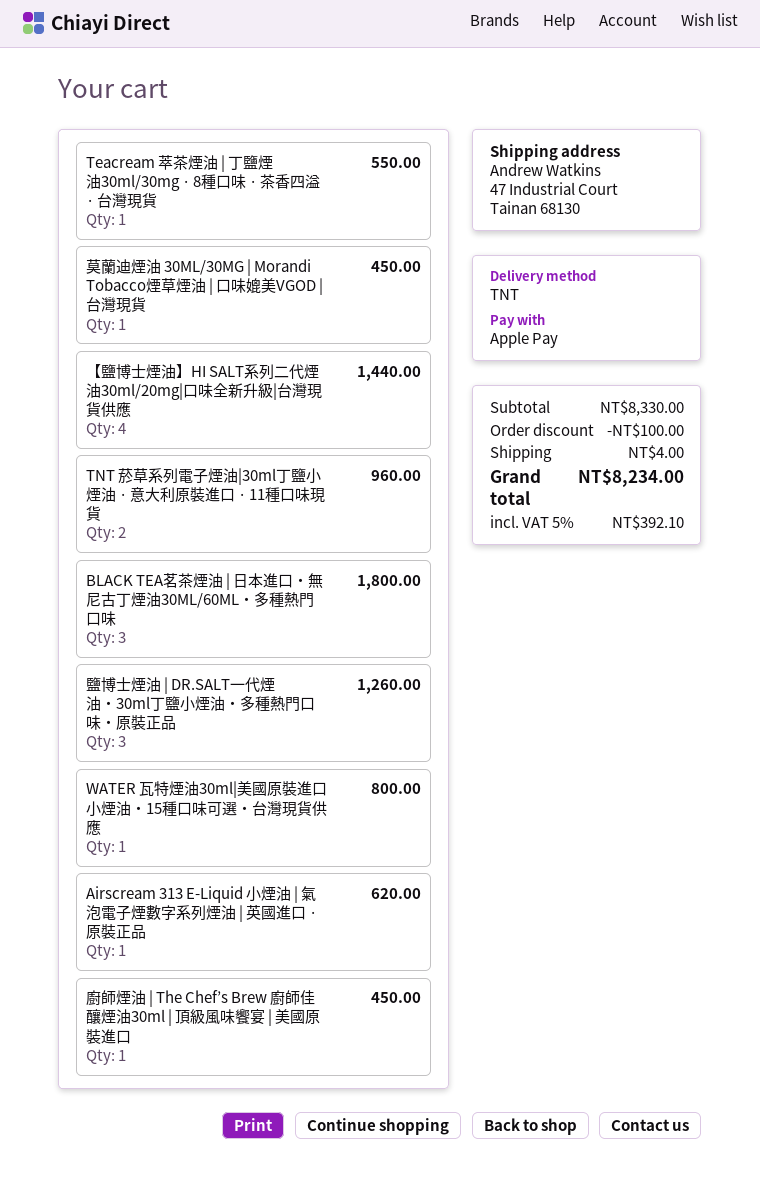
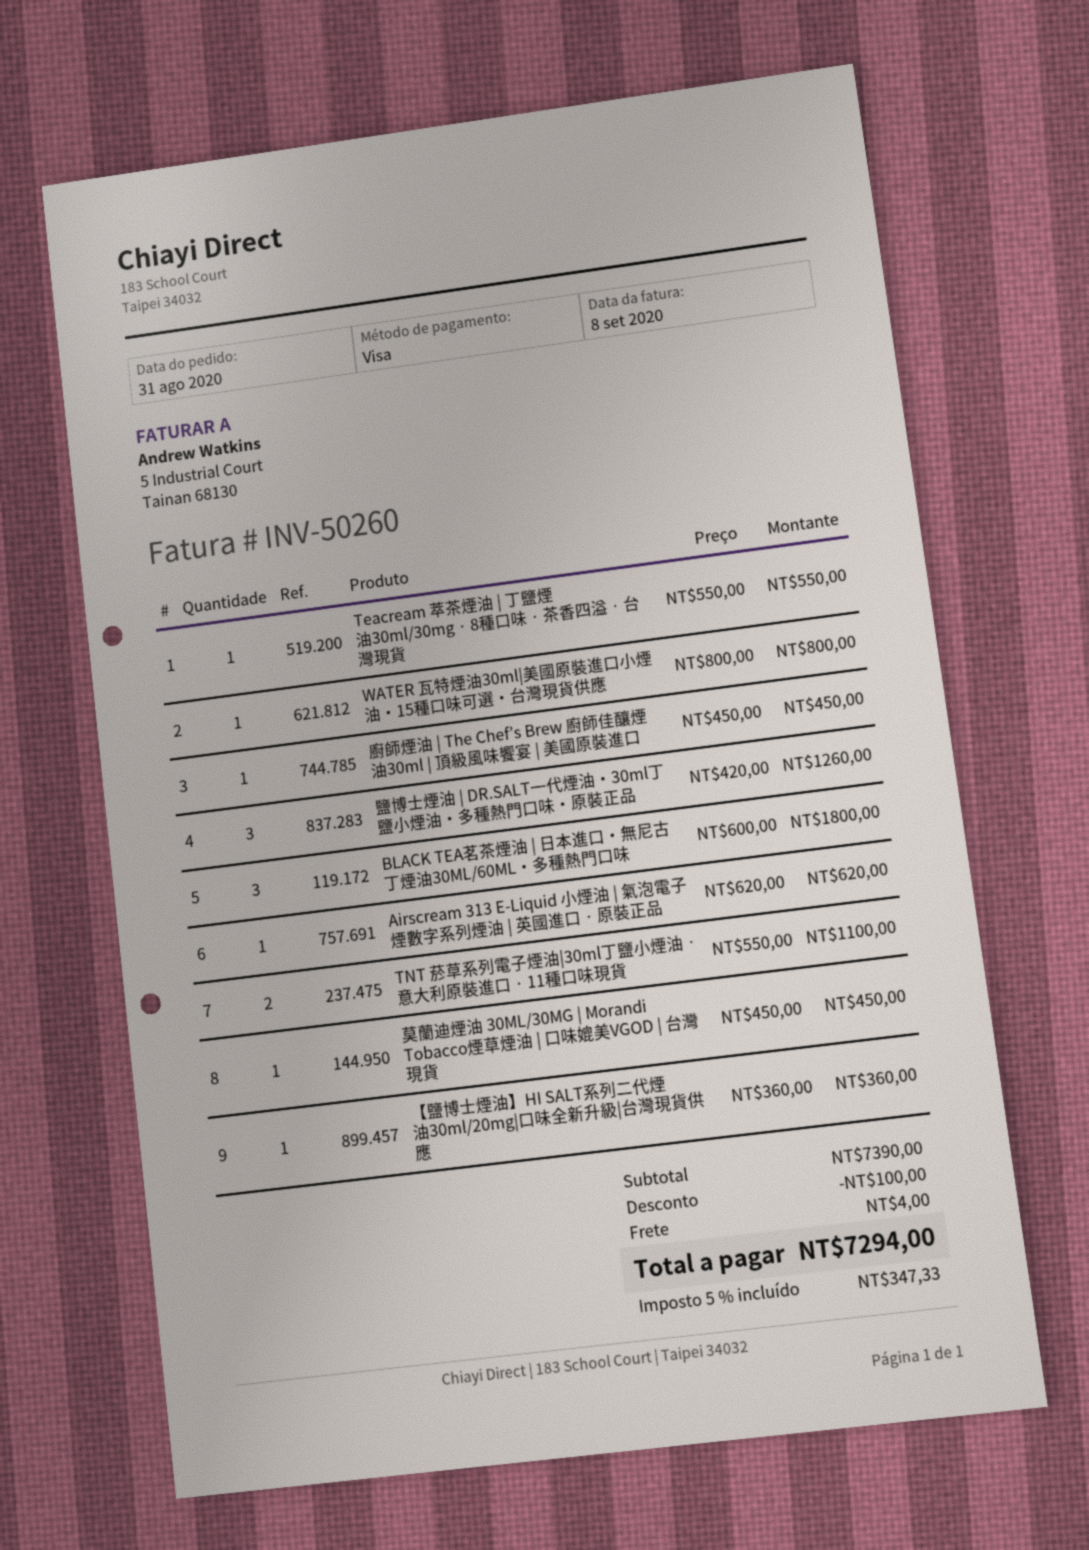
payment method: Apple Pay -> Visa
【鹽博士煙油】HI SALT系列二代煙油30ml/20mg|口味全新升級|台灣現貨供應: 4 for 1440.00 -> 1 for 360.00
TNT 菸草系列電子煙油|30ml丁鹽小煙油 · 意大利原裝進口 · 11種口味現貨: 2 for 960.00 -> 2 for 1100.00
subtotal: 8330.00 -> 7390.00
tax: 5% = 392.10 -> 5% = 347.33
total: 8234.00 -> 7294.00

